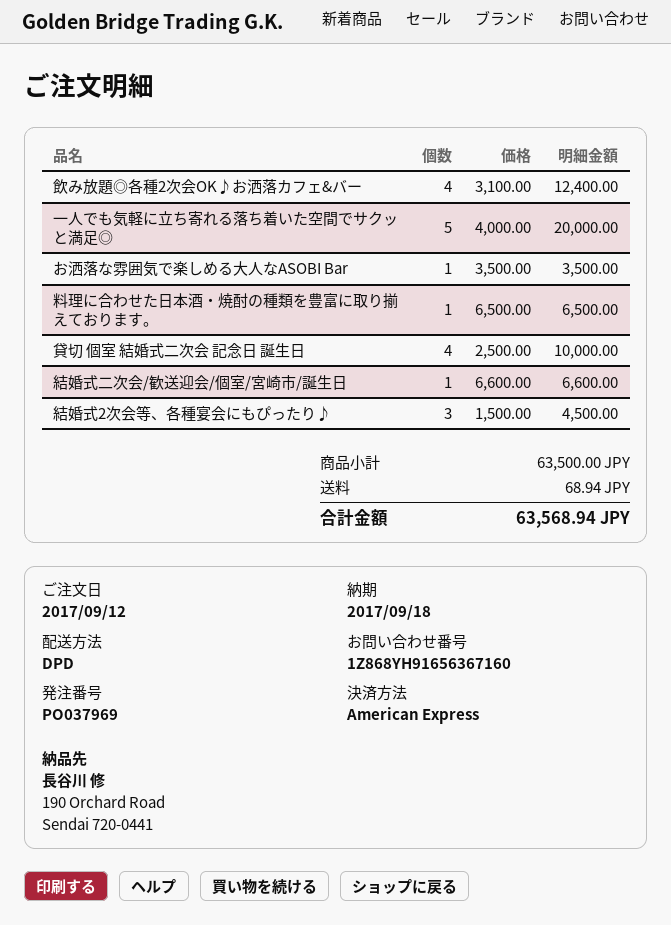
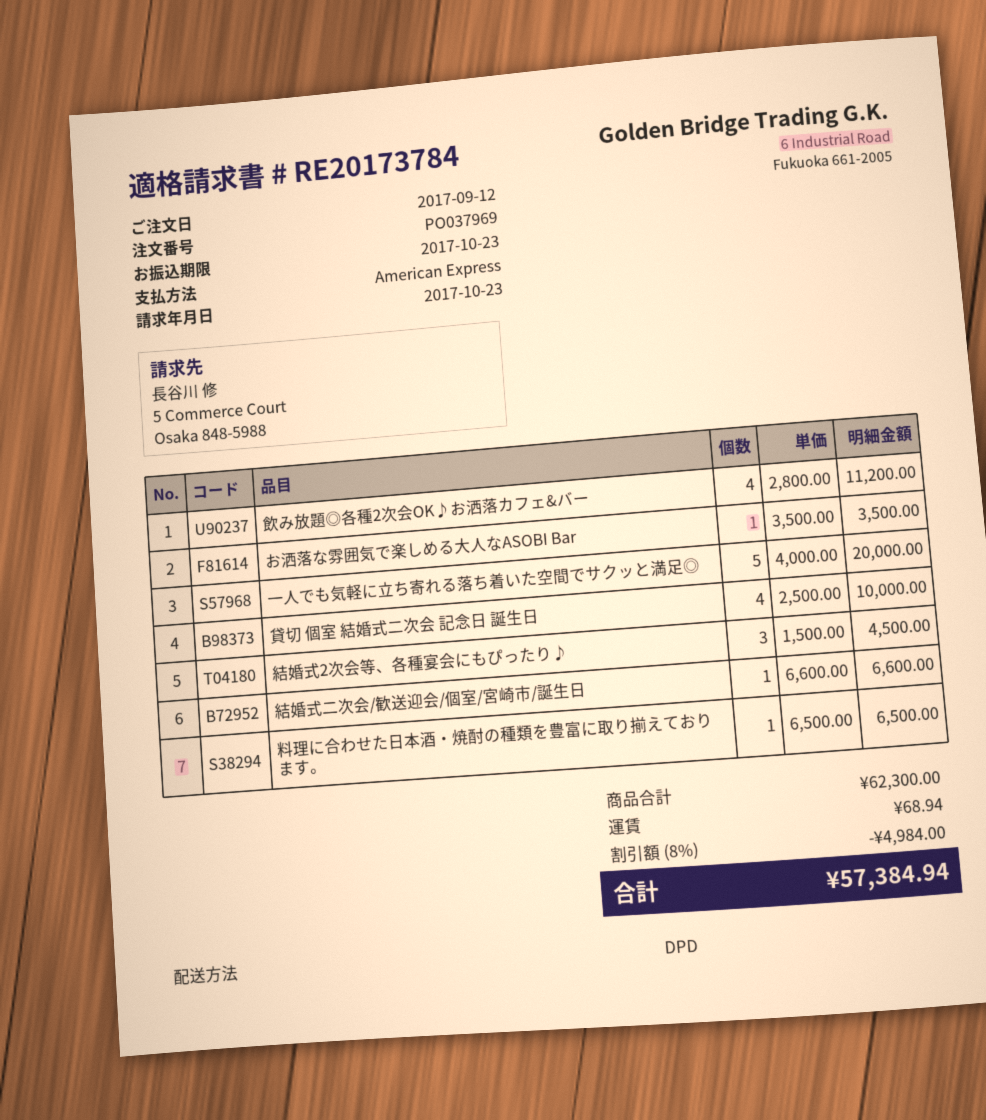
飲み放題◎各種2次会OK♪お洒落カフェ&バー: 4 x 3100.00 = 12400.00 -> 4 x 2800.00 = 11200.00
subtotal: 63500.00 -> 62300.00
discount: none -> 8% = 4984.00
total: 63568.94 -> 57384.94

